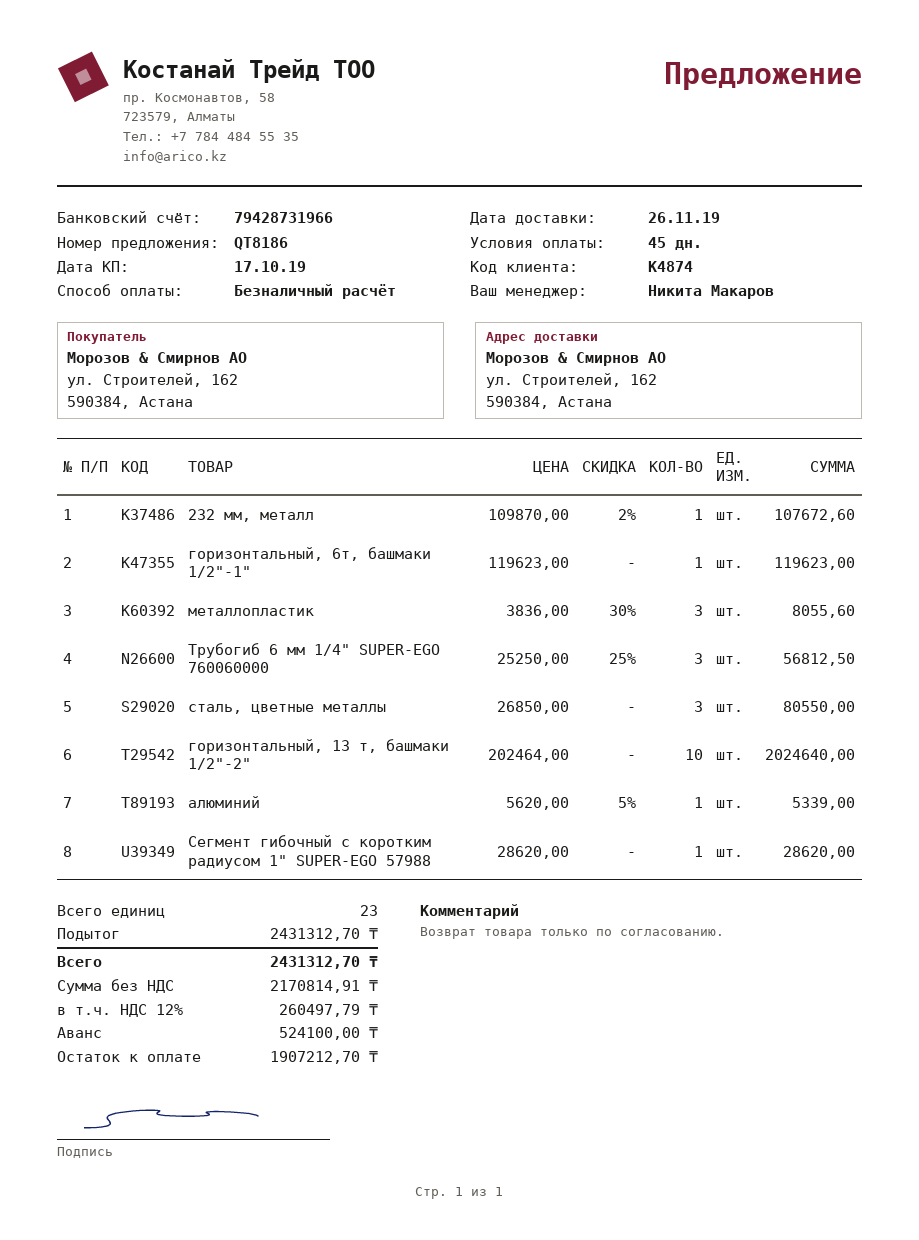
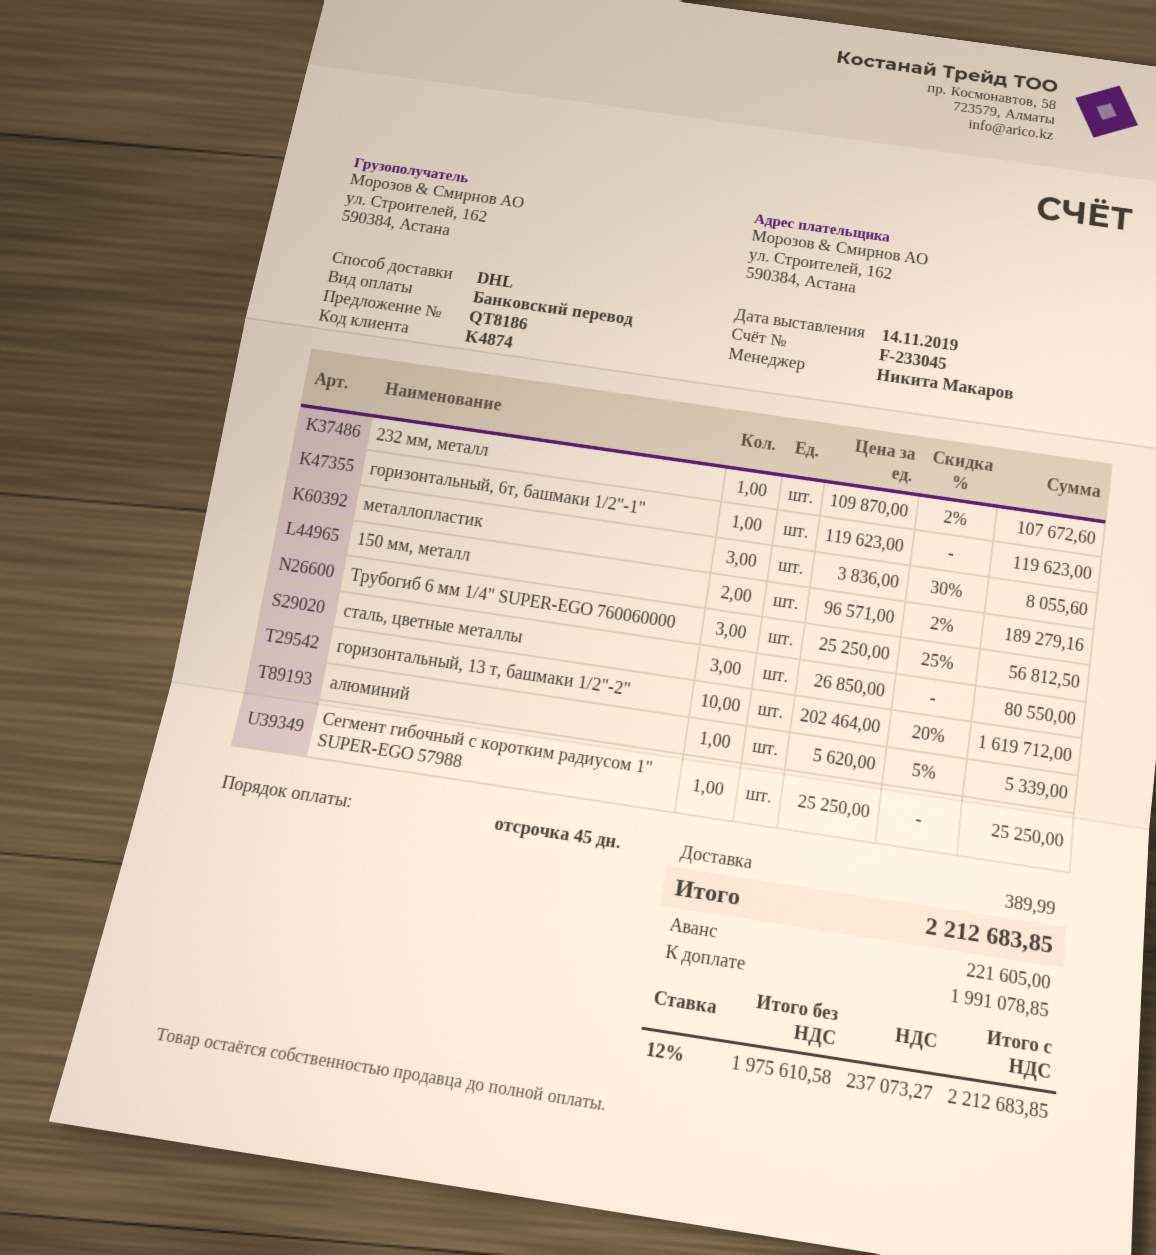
горизонтальный, 13 т, башмаки 1/2"-2": 10 x 202464.00 = 2024640.00 -> 10 x 202464.00 - 20% = 1619712.00
Сегмент гибочный с коротким радиусом 1" SUPER-EGO 57988: 1 x 28620.00 = 28620.00 -> 1 x 25250.00 = 25250.00
150 мм, металл: none -> 2 x 96571.00 - 2% = 189279.16
shipping: none -> 389.99
net: 2170814.91 -> 1975610.58
tax: 12% = 260497.79 -> 12% = 237073.27
total: 2431312.70 -> 2212683.85
deposit: 524100.00 -> 221605.00
balance: 1907212.70 -> 1991078.85

